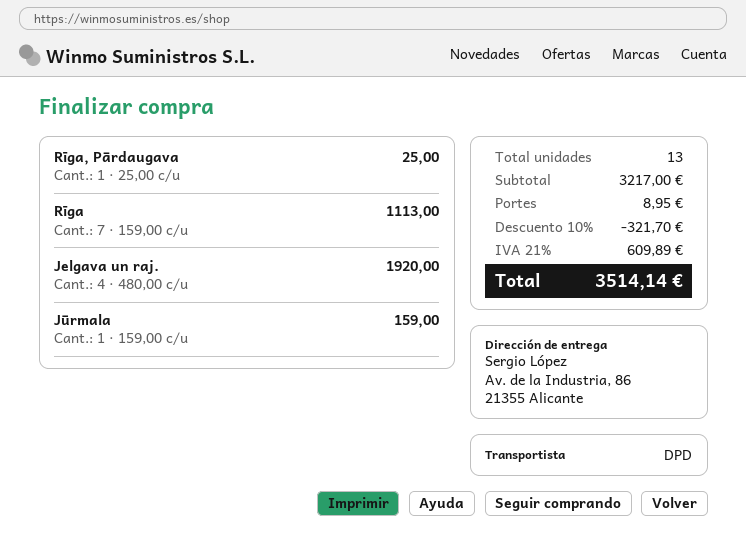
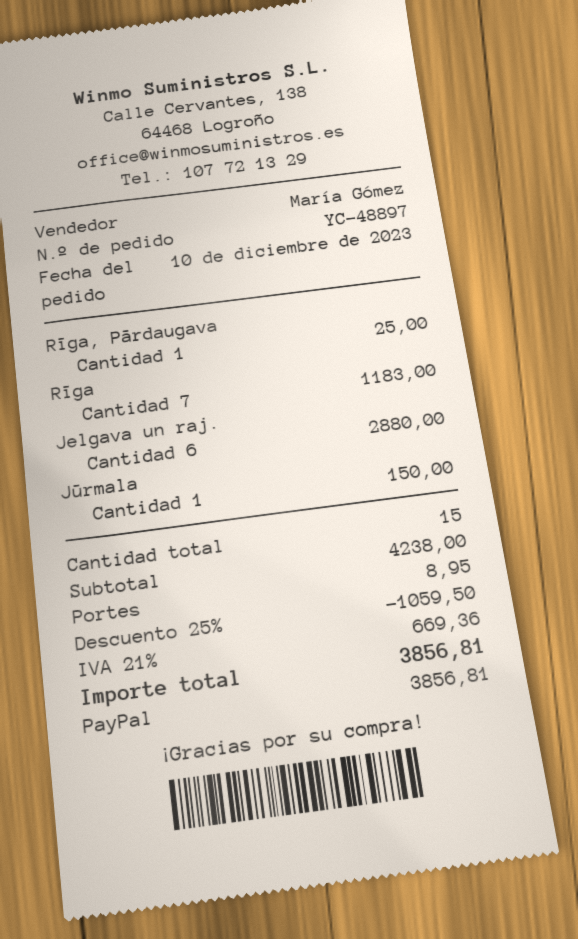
Rīga: 7 for 1113.00 -> 7 for 1183.00
Jelgava un raj.: 4 for 1920.00 -> 6 for 2880.00
Jūrmala: 1 for 159.00 -> 1 for 150.00
total quantity: 13 -> 15
subtotal: 3217.00 -> 4238.00
discount: 10% = 321.70 -> 25% = 1059.50
tax: 21% = 609.89 -> 21% = 669.36
total: 3514.14 -> 3856.81

